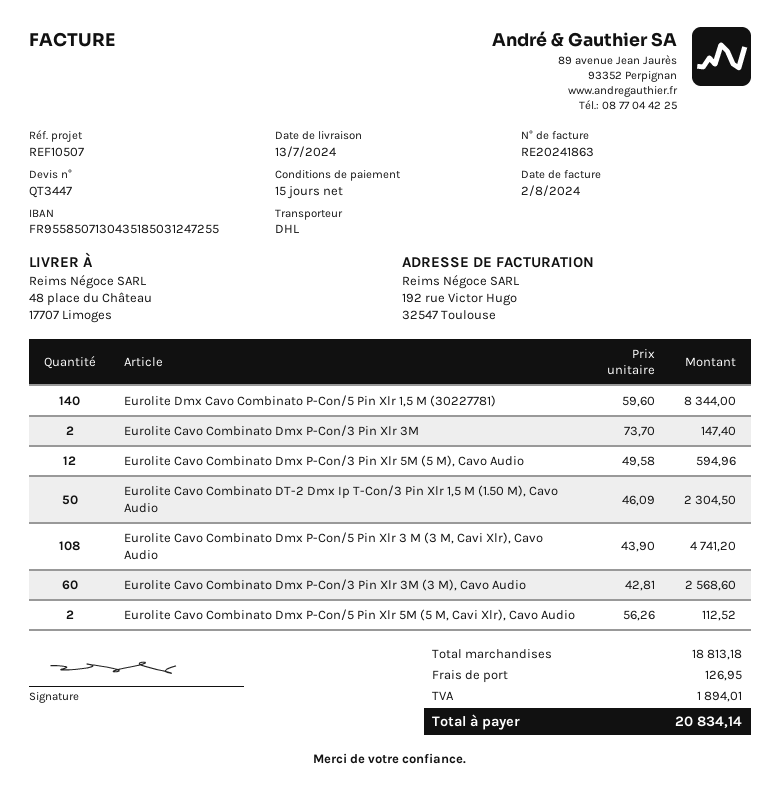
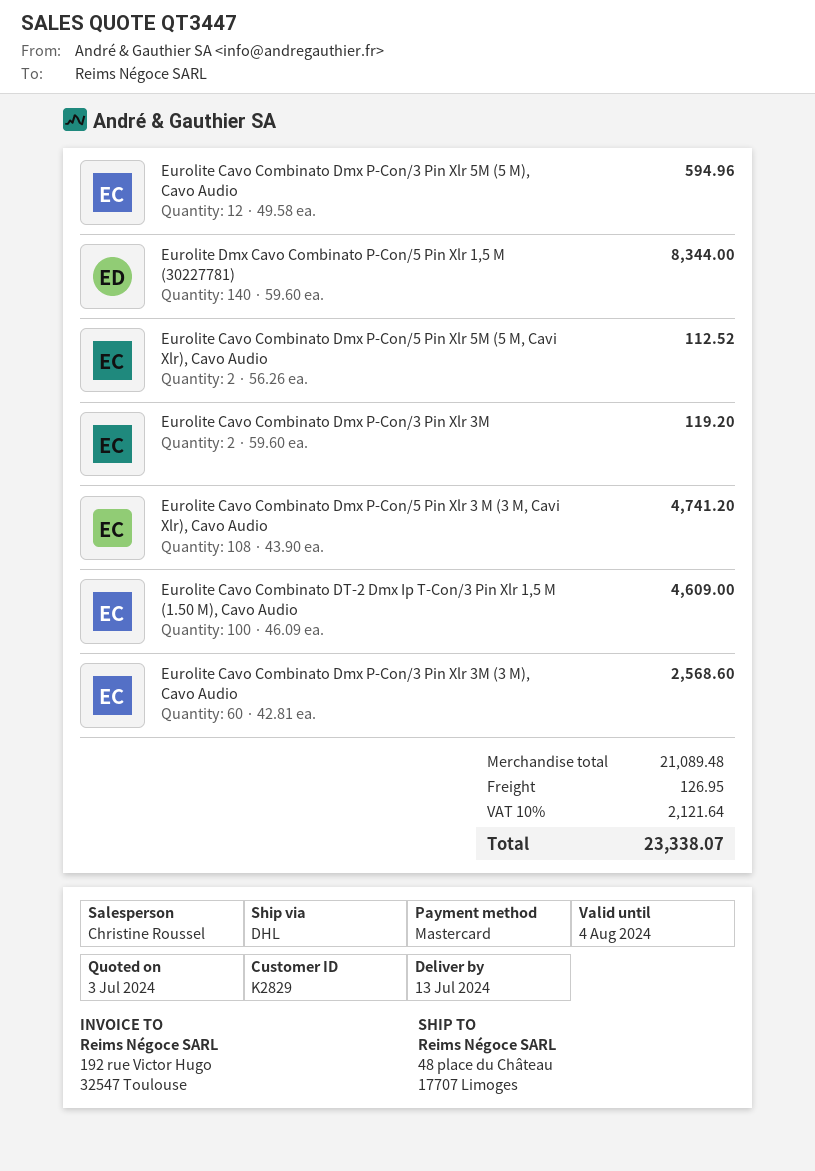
Eurolite Cavo Combinato Dmx P-Con/3 Pin Xlr 3M: 2 x 73.70 = 147.40 -> 2 x 59.60 = 119.20
Eurolite Cavo Combinato DT-2 Dmx Ip T-Con/3 Pin Xlr 1,5 M (1.50 M), Cavo Audio: 50 x 46.09 = 2304.50 -> 100 x 46.09 = 4609.00
subtotal: 18813.18 -> 21089.48
tax: 1894.01 -> 2121.64
total: 20834.14 -> 23338.07

